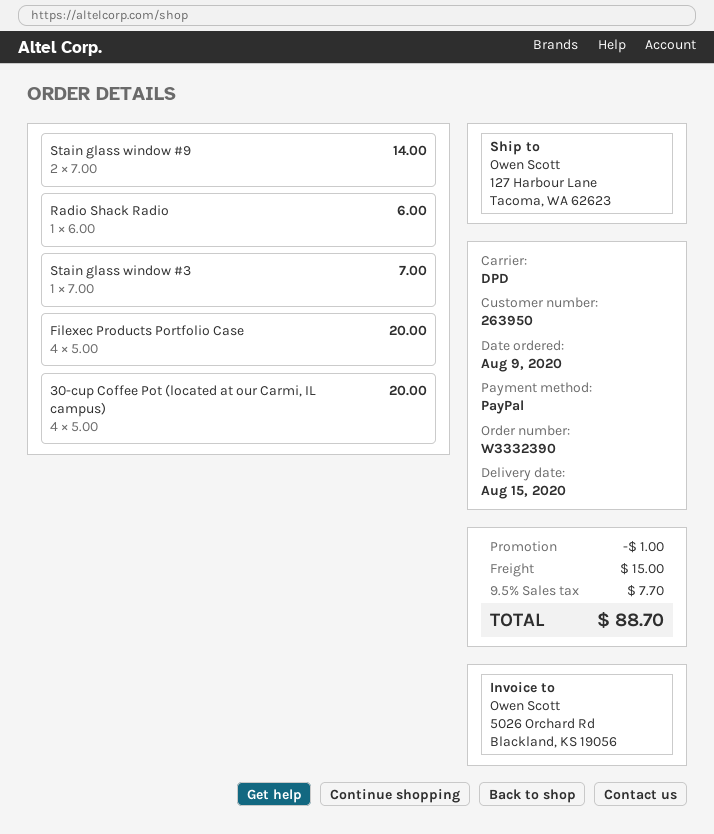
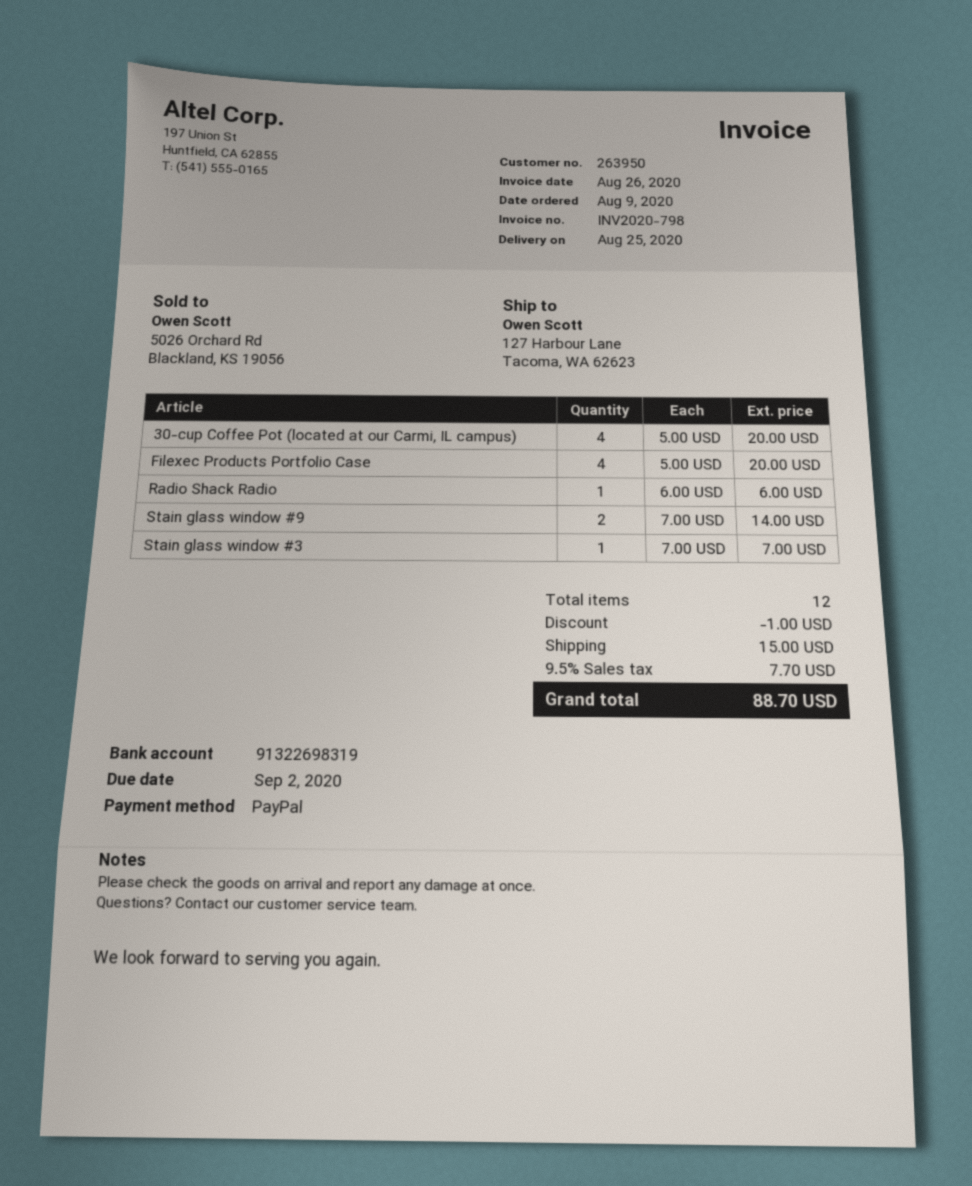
delivery date: 2020-08-15 -> 2020-08-25

